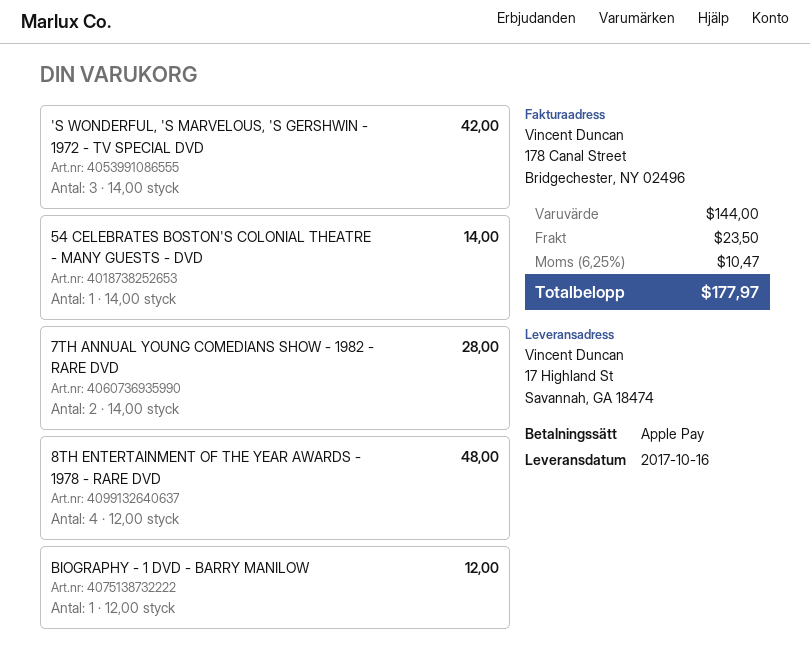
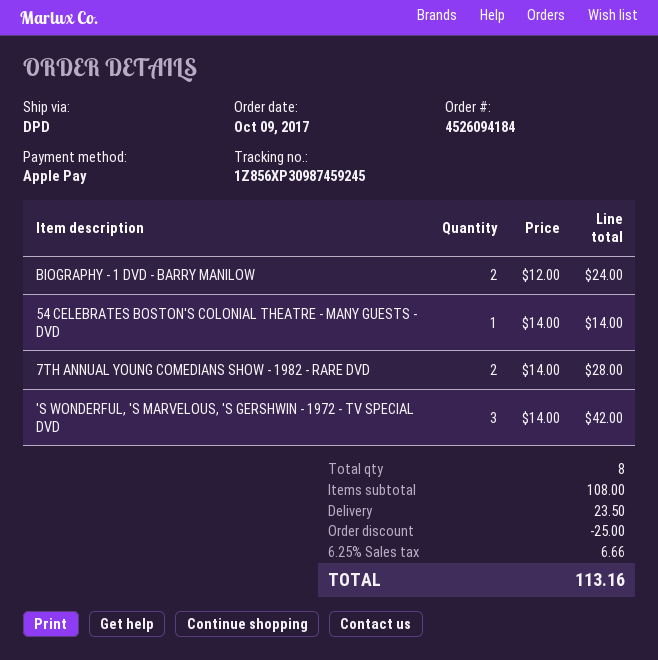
8TH ENTERTAINMENT OF THE YEAR AWARDS - 1978 - RARE DVD: 4 x 12.00 = 48.00 -> none
BIOGRAPHY - 1 DVD - BARRY MANILOW: 1 x 12.00 = 12.00 -> 2 x 12.00 = 24.00
subtotal: 144.00 -> 108.00
discount: none -> 25.00
tax: 6.25% = 10.47 -> 6.25% = 6.66
total: 177.97 -> 113.16

